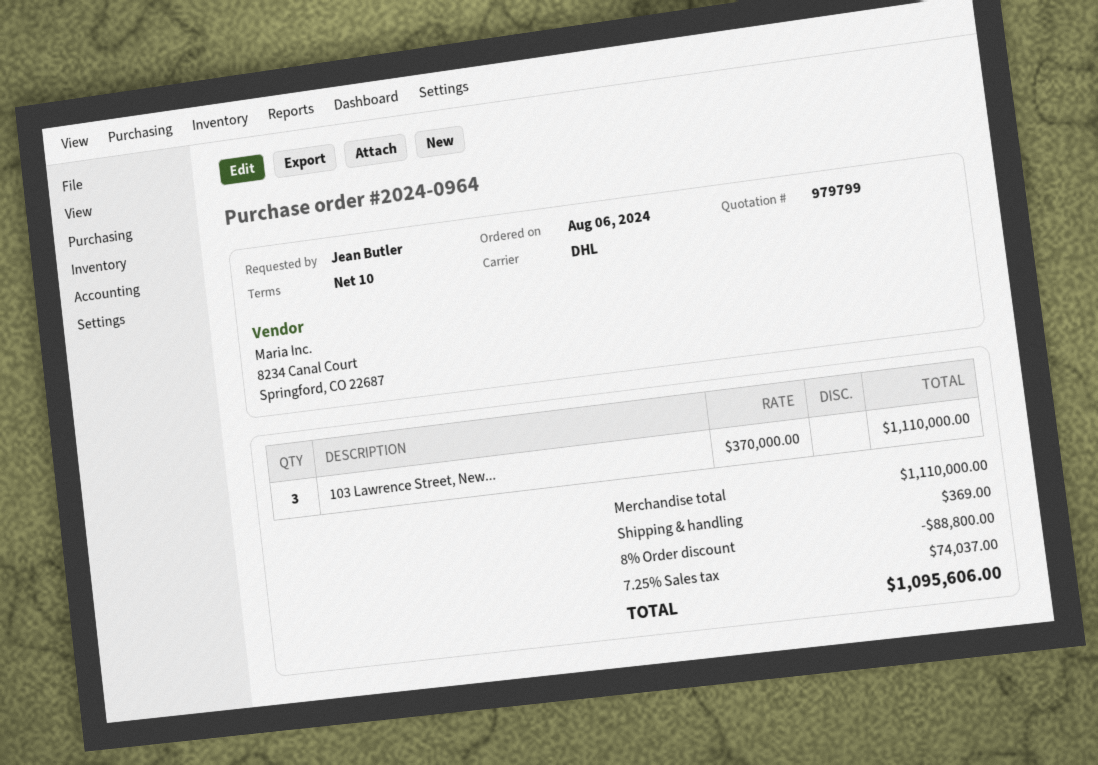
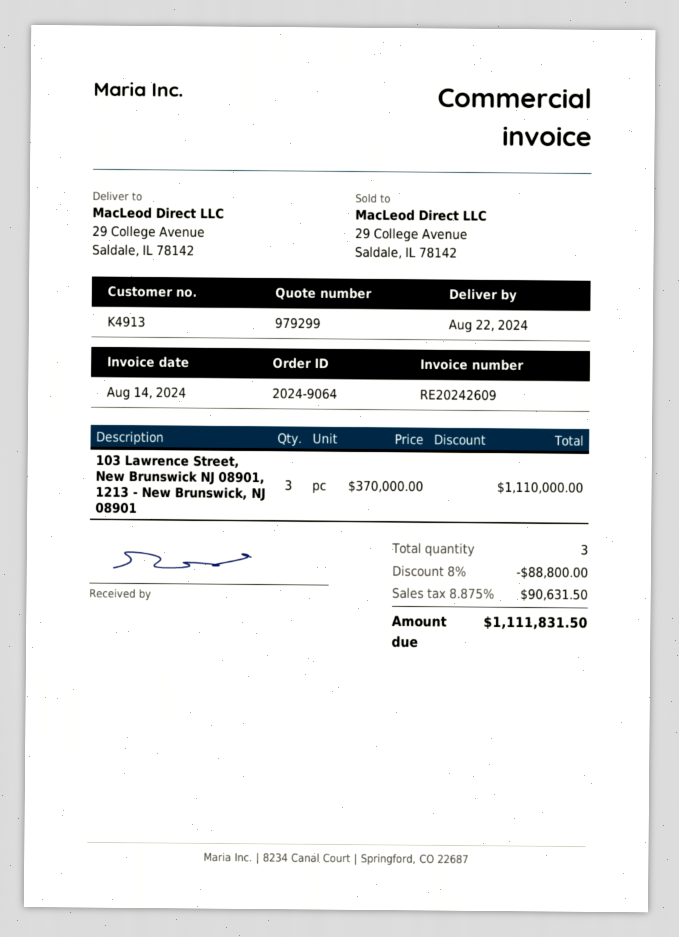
quote number: 979799 -> 979299
order number: 2024-0964 -> 2024-9064
shipping: 369.00 -> none
tax: 7.25% = 74037.00 -> 8.875% = 90631.50
total: 1095606.00 -> 1111831.50

